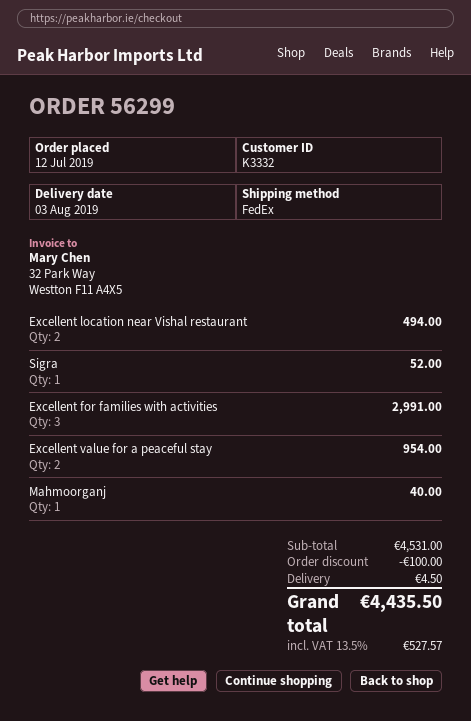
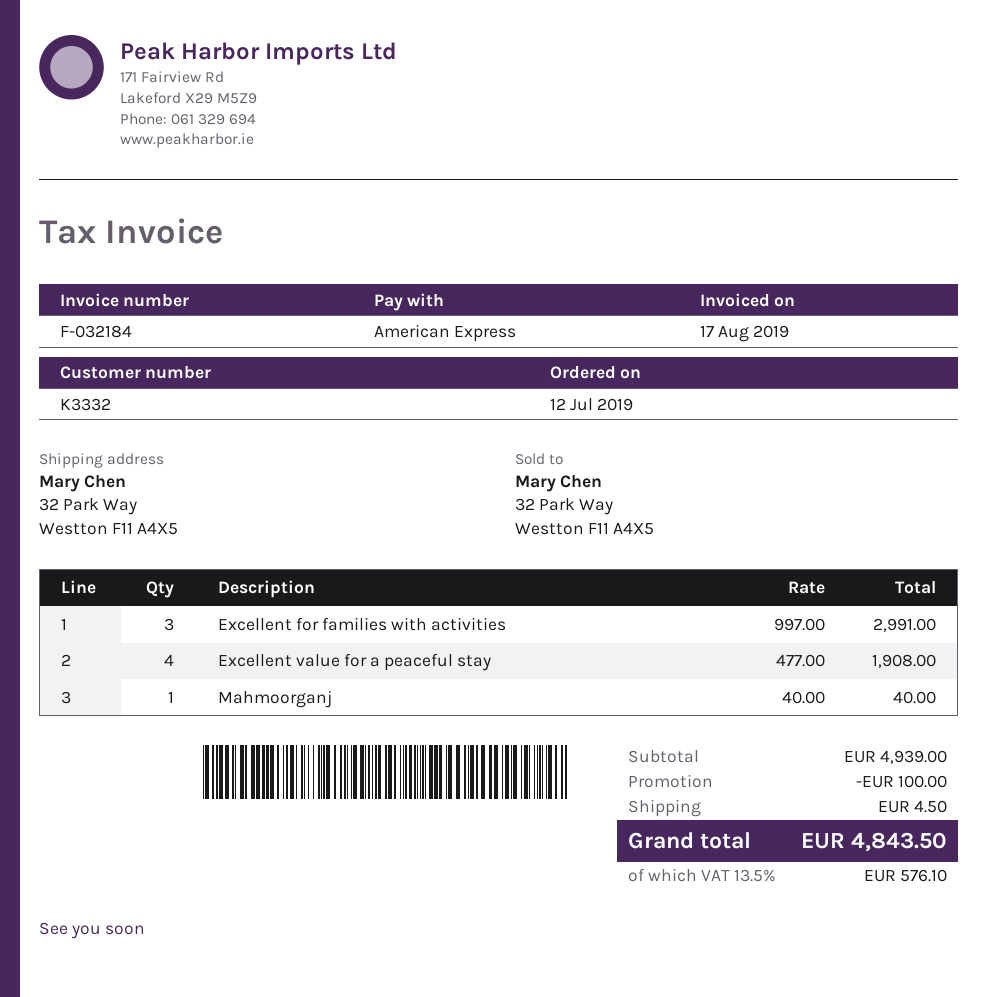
Excellent location near Vishal restaurant: 2 for 494.00 -> none
Sigra: 1 for 52.00 -> none
Excellent value for a peaceful stay: 2 for 954.00 -> 4 for 1908.00
subtotal: 4531.00 -> 4939.00
tax: 13.5% = 527.57 -> 13.5% = 576.10
total: 4435.50 -> 4843.50

